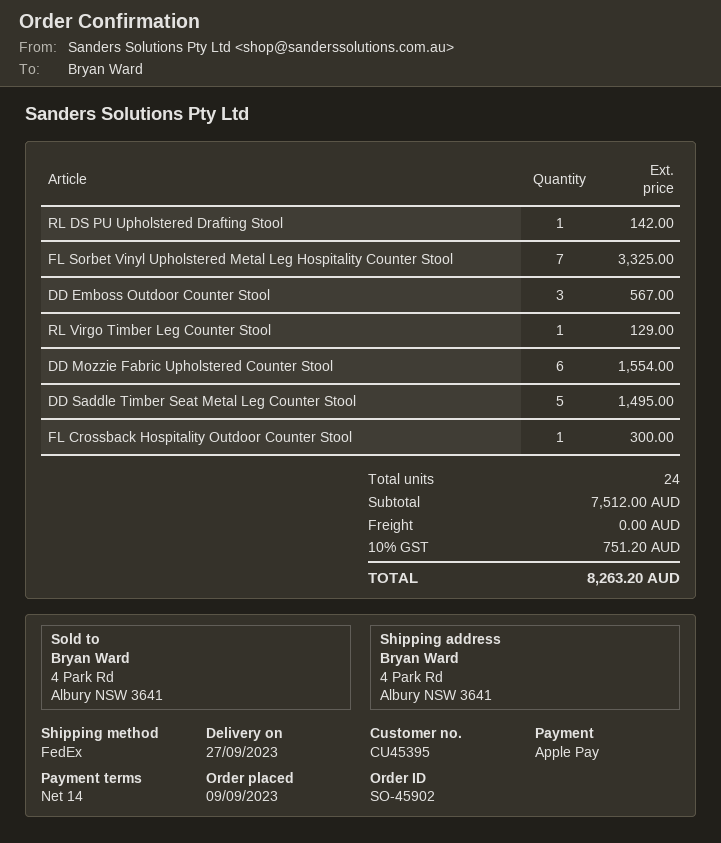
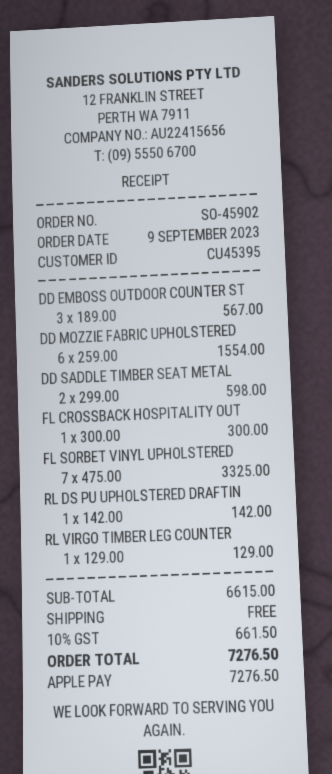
DD Saddle Timber Seat Metal Leg Counter Stool: 5 for 1495.00 -> 2 for 598.00
subtotal: 7512.00 -> 6615.00
tax: 10% = 751.20 -> 10% = 661.50
total: 8263.20 -> 7276.50

